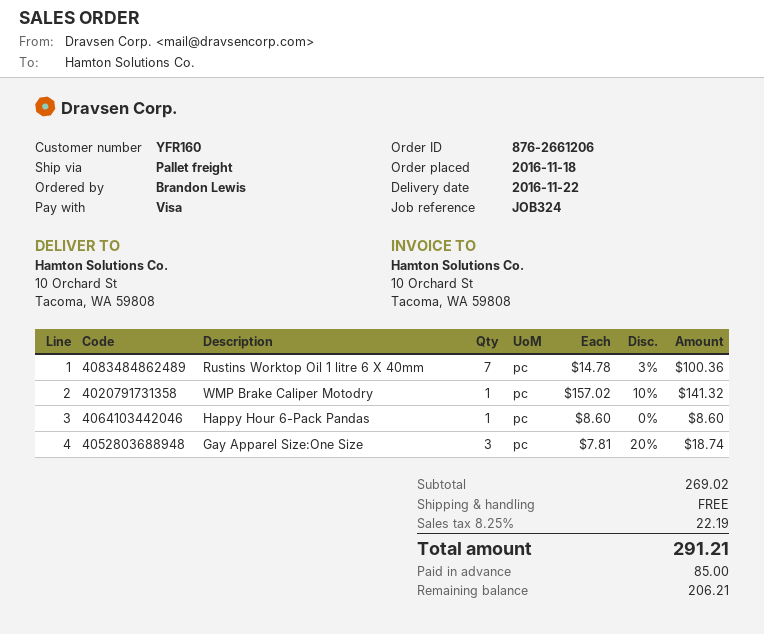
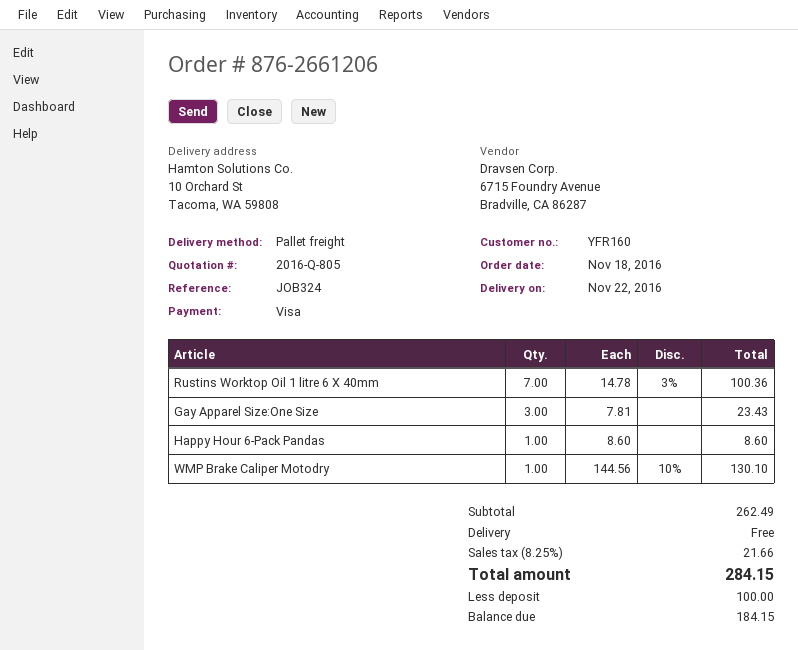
WMP Brake Caliper Motodry: 1 x 157.02 - 10% = 141.32 -> 1 x 144.56 - 10% = 130.10
Gay Apparel Size:One Size: 3 x 7.81 - 20% = 18.74 -> 3 x 7.81 = 23.43
subtotal: 269.02 -> 262.49
tax: 8.25% = 22.19 -> 8.25% = 21.66
total: 291.21 -> 284.15
deposit: 85.00 -> 100.00
balance: 206.21 -> 184.15

